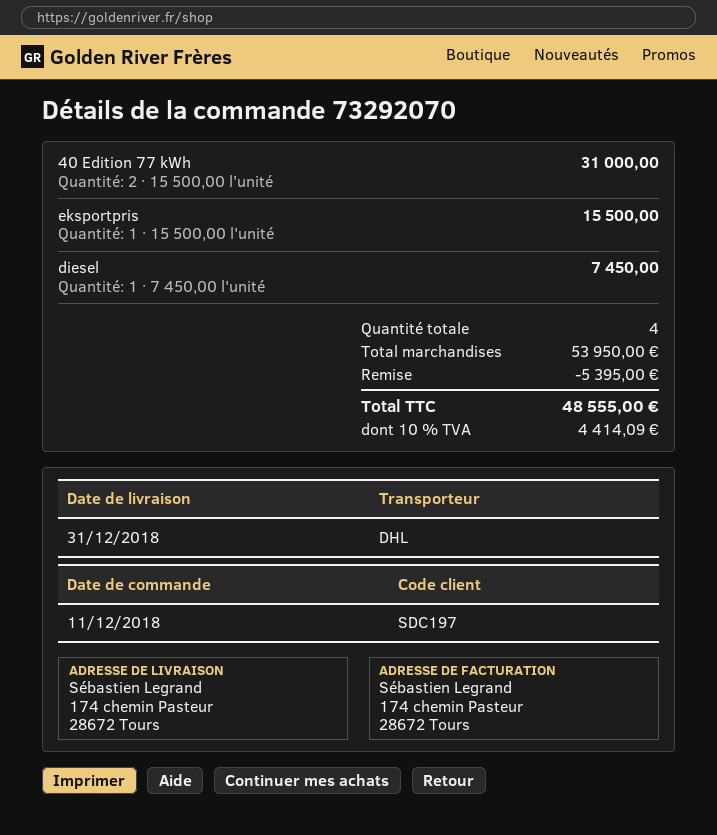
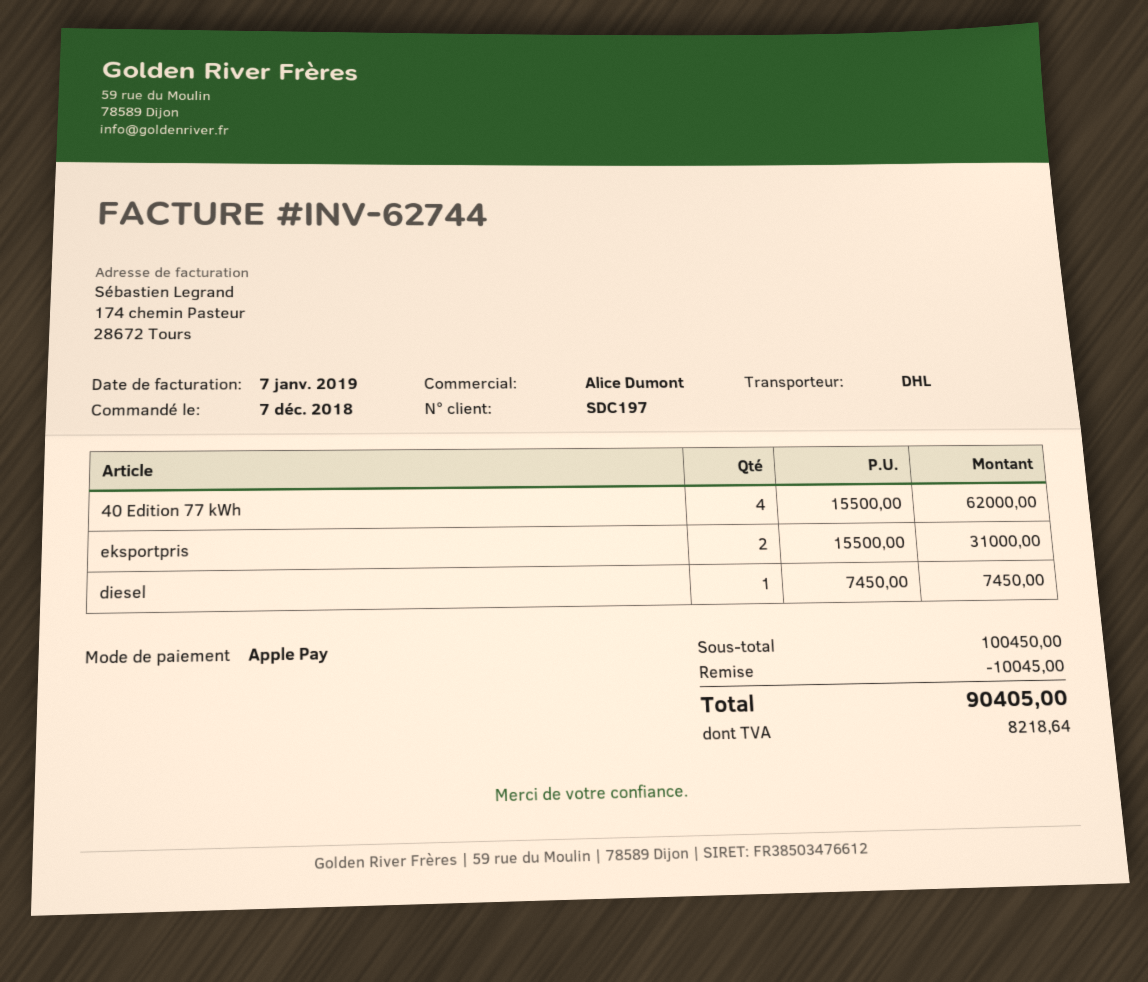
order date: 2018-12-11 -> 2018-12-07
40 Edition 77 kWh: 2 x 15500.00 = 31000.00 -> 4 x 15500.00 = 62000.00
eksportpris: 1 x 15500.00 = 15500.00 -> 2 x 15500.00 = 31000.00
subtotal: 53950.00 -> 100450.00
discount: 5395.00 -> 10045.00
tax: 4414.09 -> 8218.64
total: 48555.00 -> 90405.00

